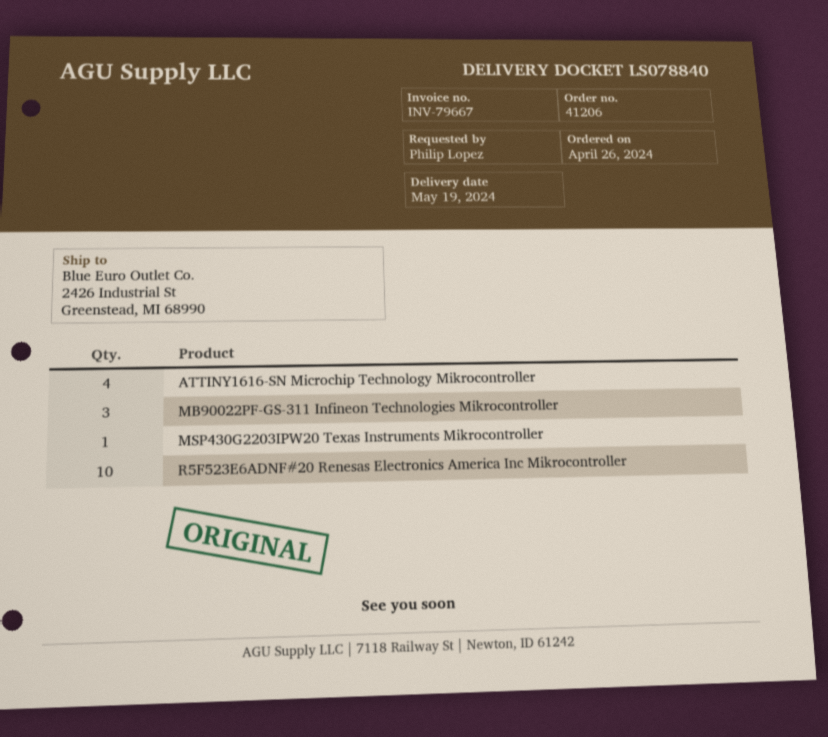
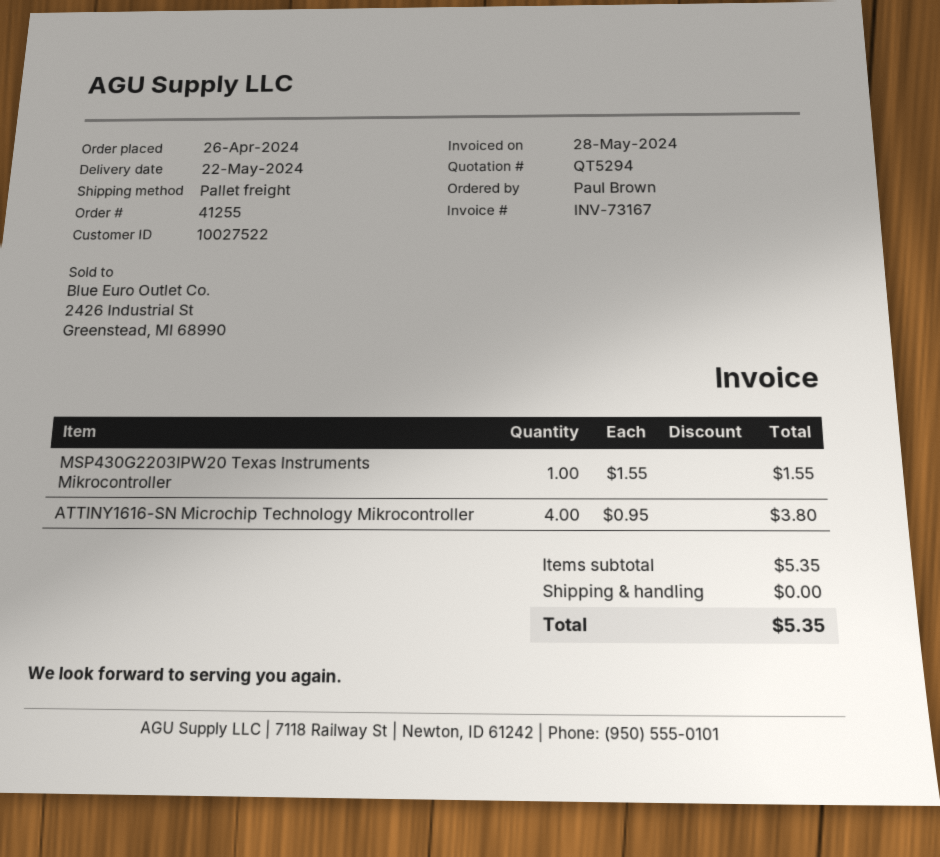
order number: 41206 -> 41255
delivery date: 2024-05-19 -> 2024-05-22
invoice number: INV-79667 -> INV-73167
ordered by: Philip Lopez -> Paul Brown
MB90022PF-GS-311 Infineon Technologies Mikrocontroller: 3 -> none
R5F523E6ADNF#20 Renesas Electronics America Inc Mikrocontroller: 10 -> none

